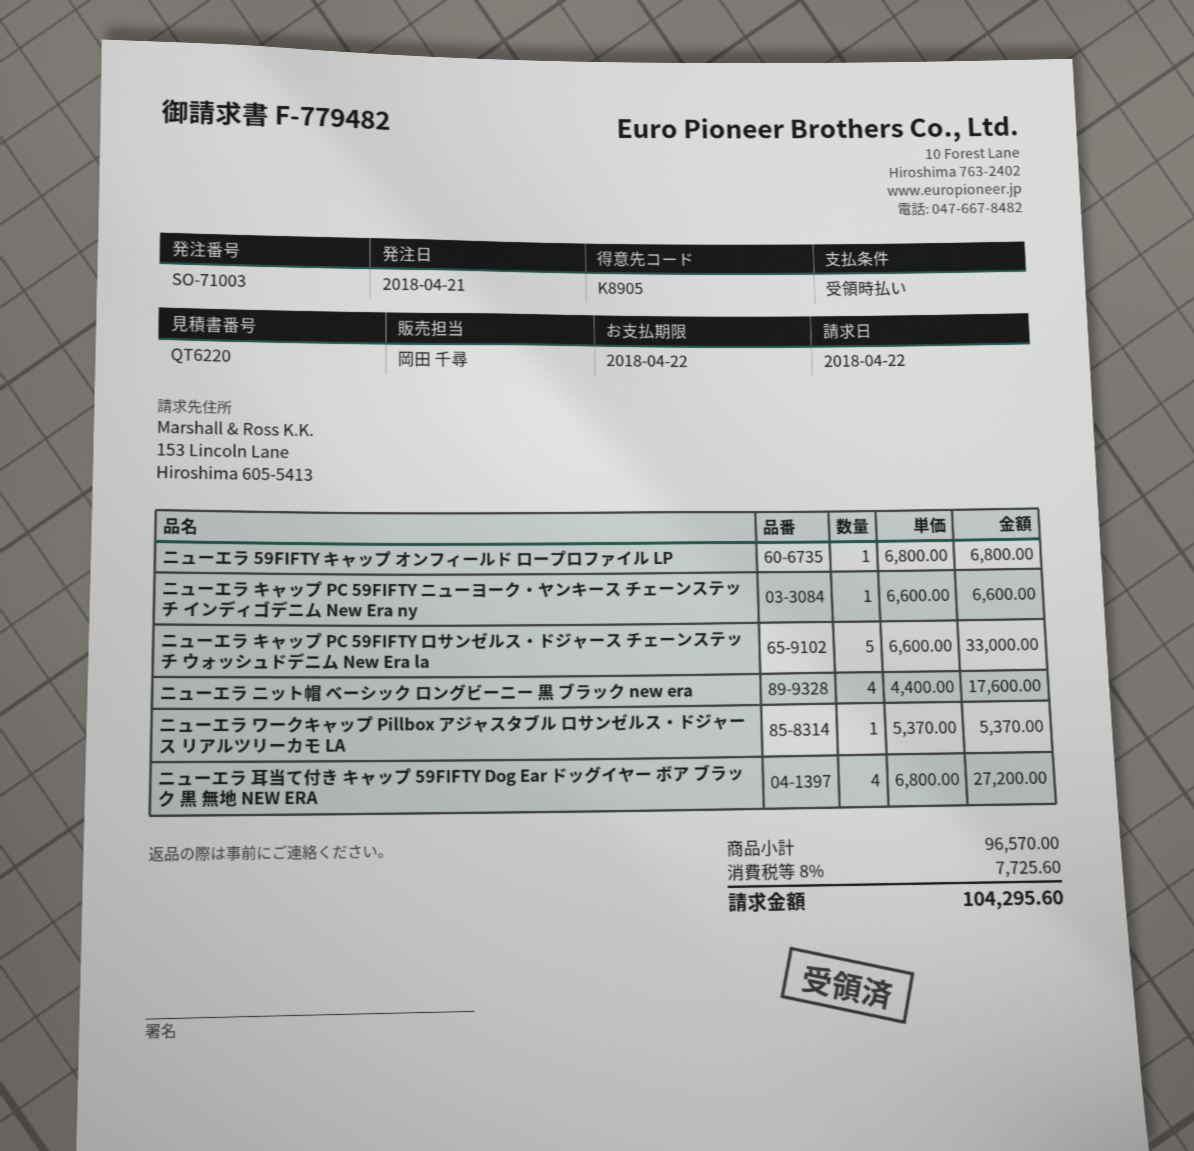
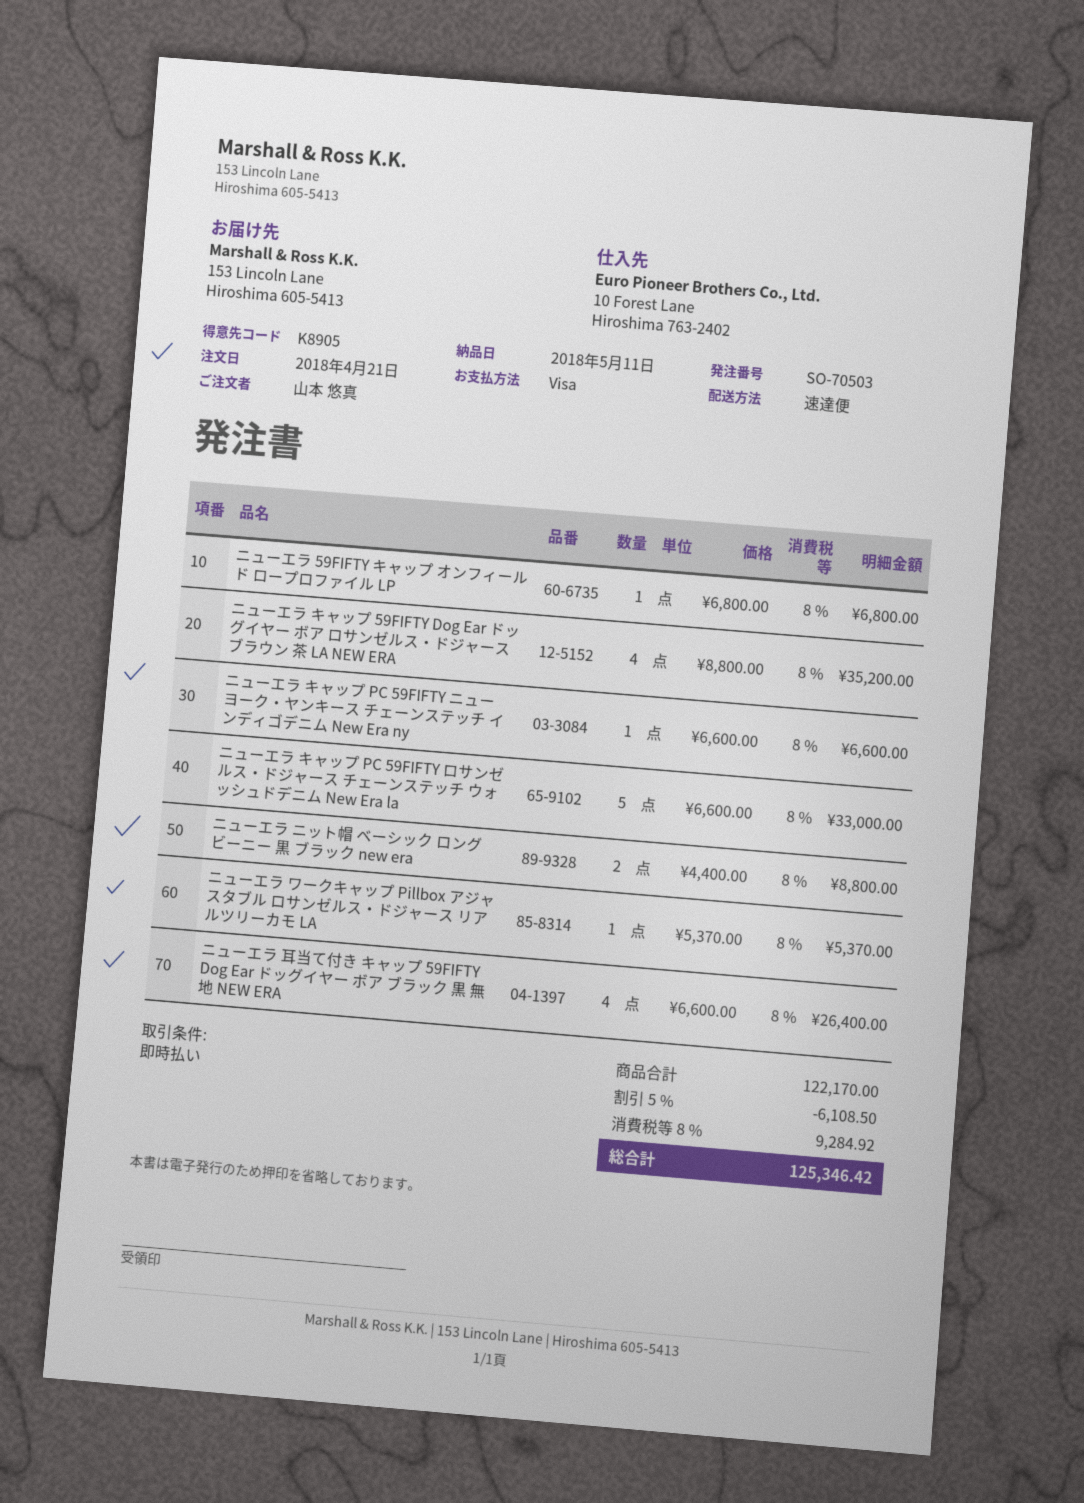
order number: SO-71003 -> SO-70503
ニューエラ ニット帽 ベーシック ロングビーニー 黒 ブラック new era: 4 x 4400.00 = 17600.00 -> 2 x 4400.00 = 8800.00
ニューエラ 耳当て付き キャップ 59FIFTY Dog Ear ドッグイヤー ボア ブラック 黒 無地 NEW ERA: 4 x 6800.00 = 27200.00 -> 4 x 6600.00 = 26400.00
ニューエラ キャップ 59FIFTY Dog Ear ドッグイヤー ボア ロサンゼルス・ドジャース ブラウン 茶 LA NEW ERA: none -> 4 x 8800.00 = 35200.00
subtotal: 96570.00 -> 122170.00
discount: none -> 5% = 6108.50
tax: 8% = 7725.60 -> 8% = 9284.92
total: 104295.60 -> 125346.42

